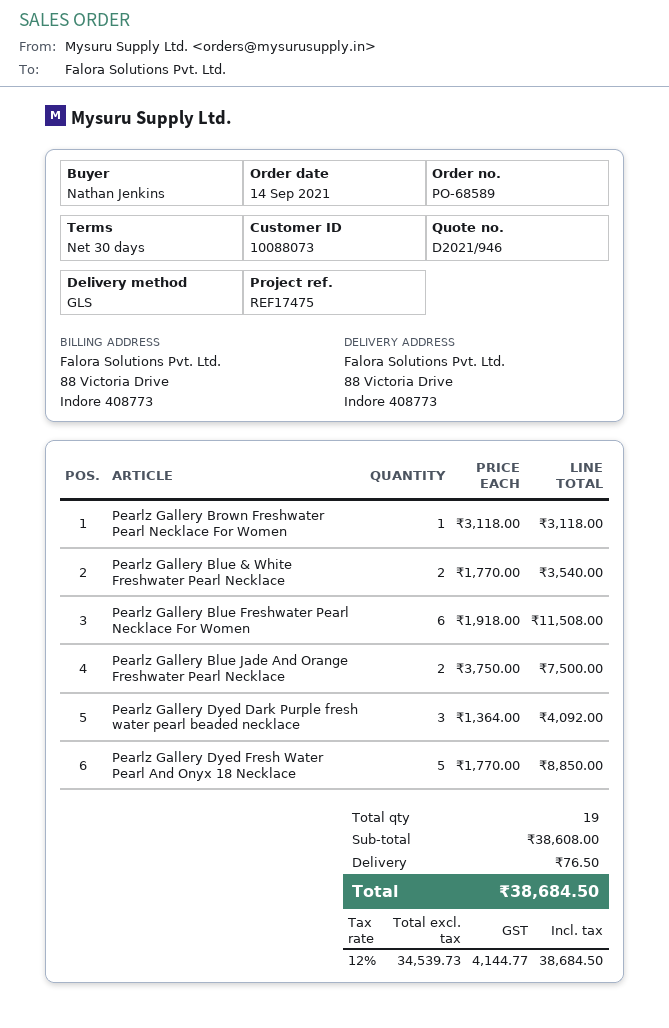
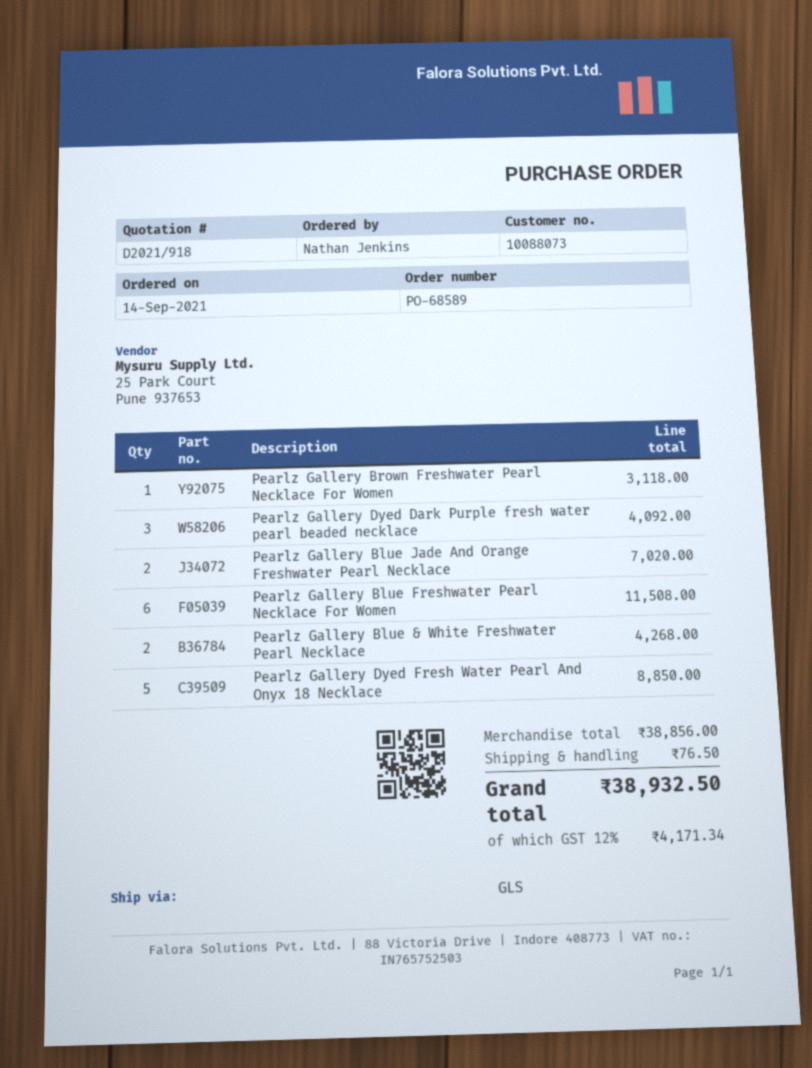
quote number: D2021/946 -> D2021/918
Pearlz Gallery Blue & White Freshwater Pearl Necklace: 2 for 3540.00 -> 2 for 4268.00
Pearlz Gallery Blue Jade And Orange Freshwater Pearl Necklace: 2 for 7500.00 -> 2 for 7020.00
subtotal: 38608.00 -> 38856.00
tax: 12% = 4144.77 -> 12% = 4171.34
total: 38684.50 -> 38932.50

